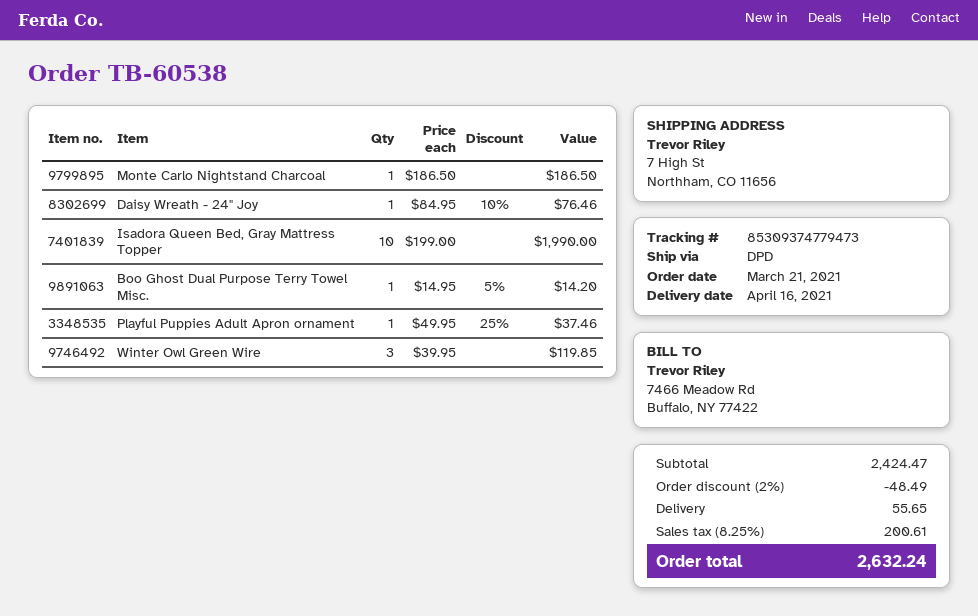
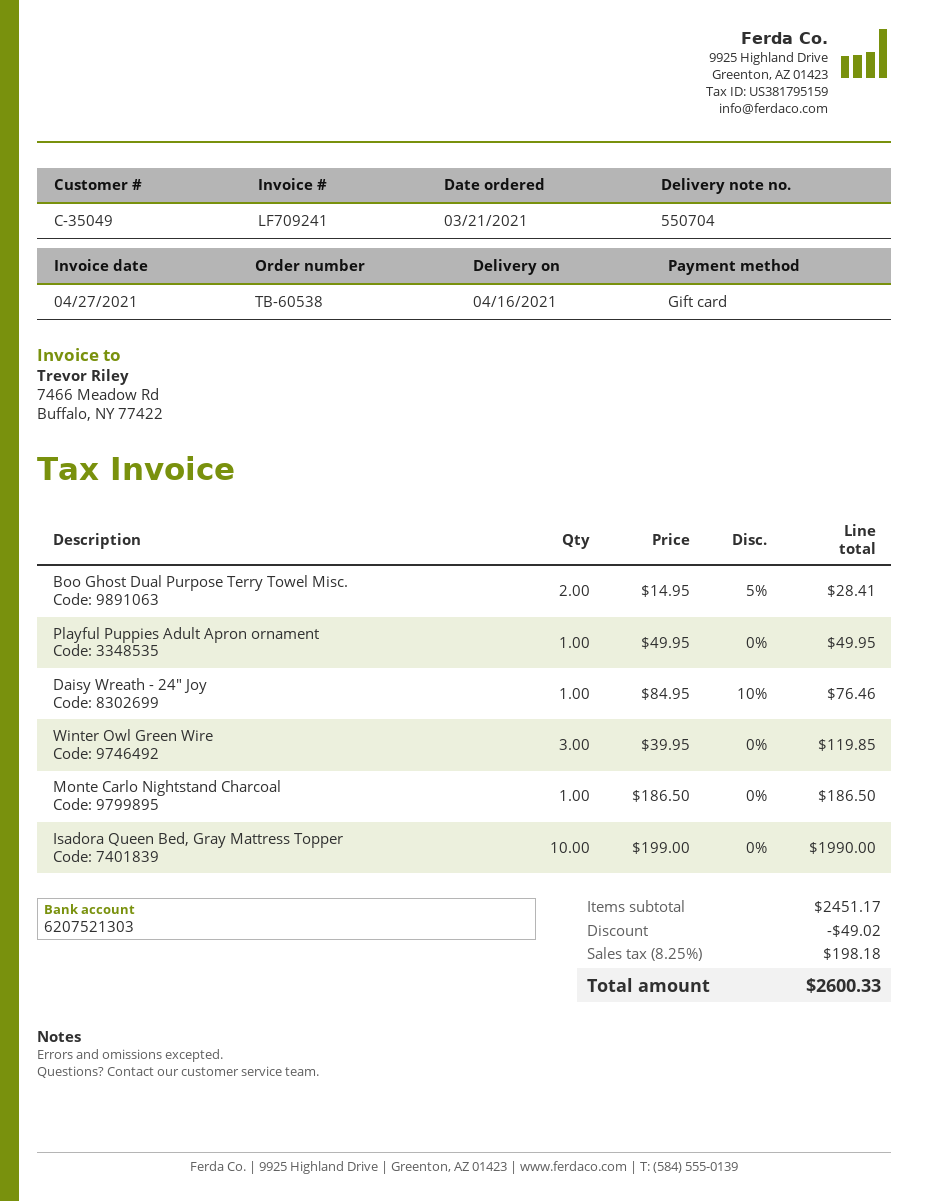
Boo Ghost Dual Purpose Terry Towel Misc.: 1 x 14.95 - 5% = 14.20 -> 2 x 14.95 - 5% = 28.41
Playful Puppies Adult Apron ornament: 1 x 49.95 - 25% = 37.46 -> 1 x 49.95 = 49.95
subtotal: 2424.47 -> 2451.17
discount: 48.49 -> 49.02
shipping: 55.65 -> none
tax: 8.25% = 200.61 -> 8.25% = 198.18
total: 2632.24 -> 2600.33

